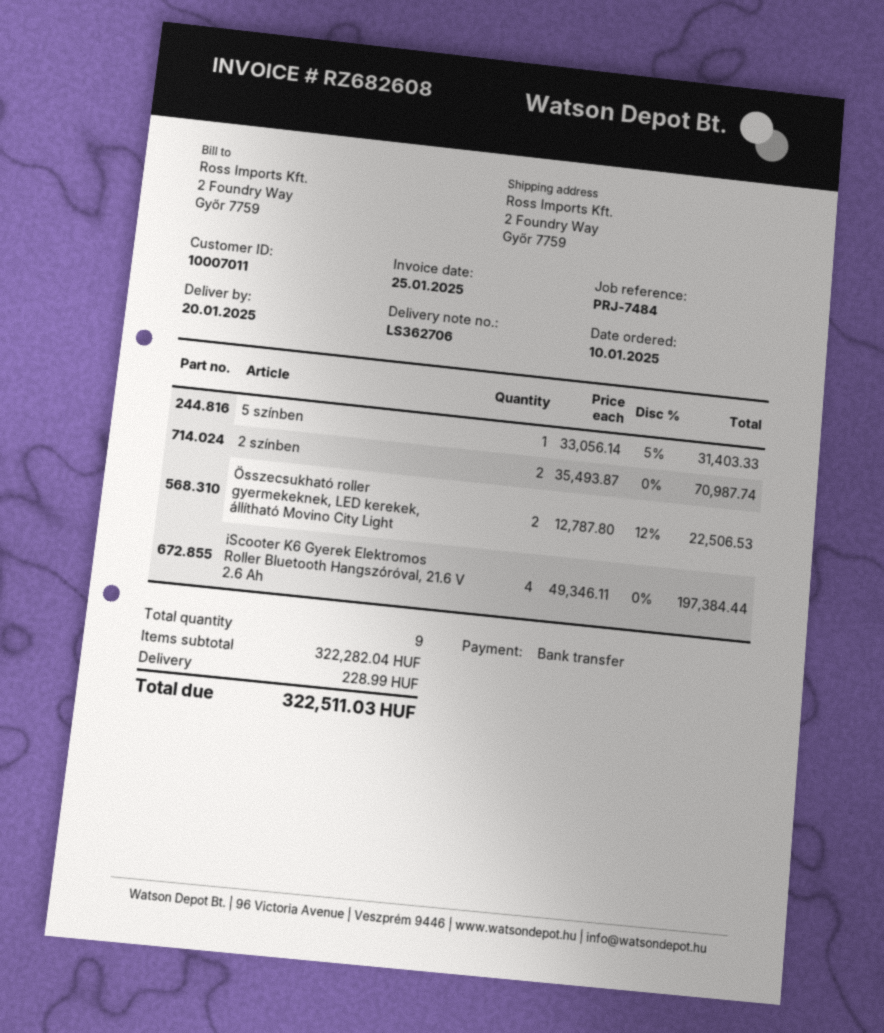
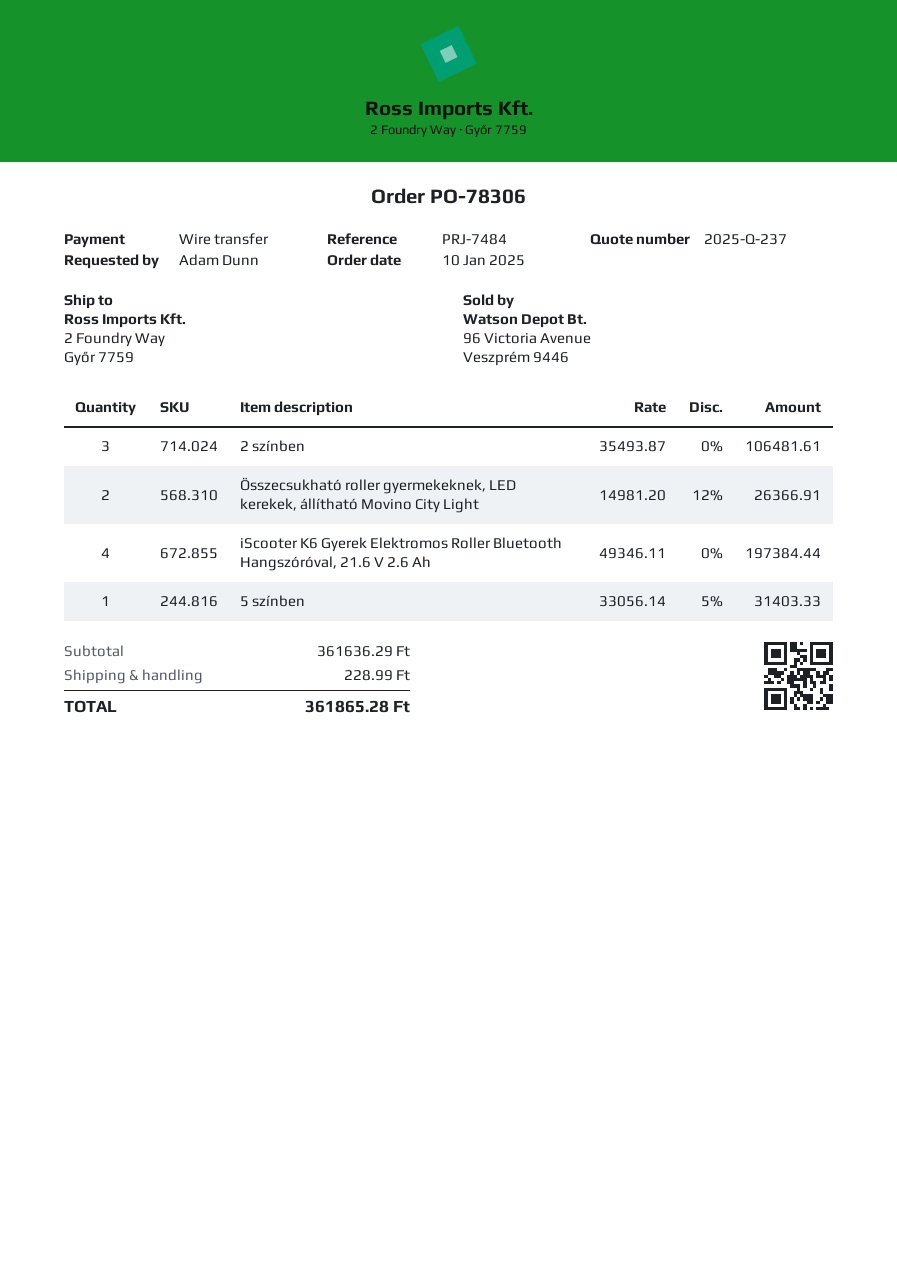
2 színben: 2 x 35493.87 = 70987.74 -> 3 x 35493.87 = 106481.61
Összecsukható roller gyermekeknek, LED kerekek, állítható Movino City Light: 2 x 12787.80 - 12% = 22506.53 -> 2 x 14981.20 - 12% = 26366.91
subtotal: 322282.04 -> 361636.29
total: 322511.03 -> 361865.28

